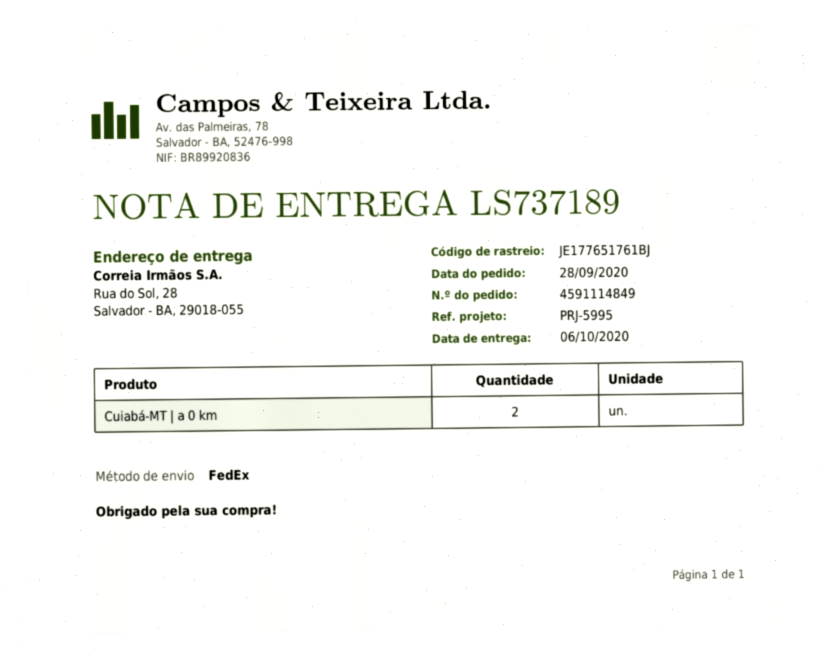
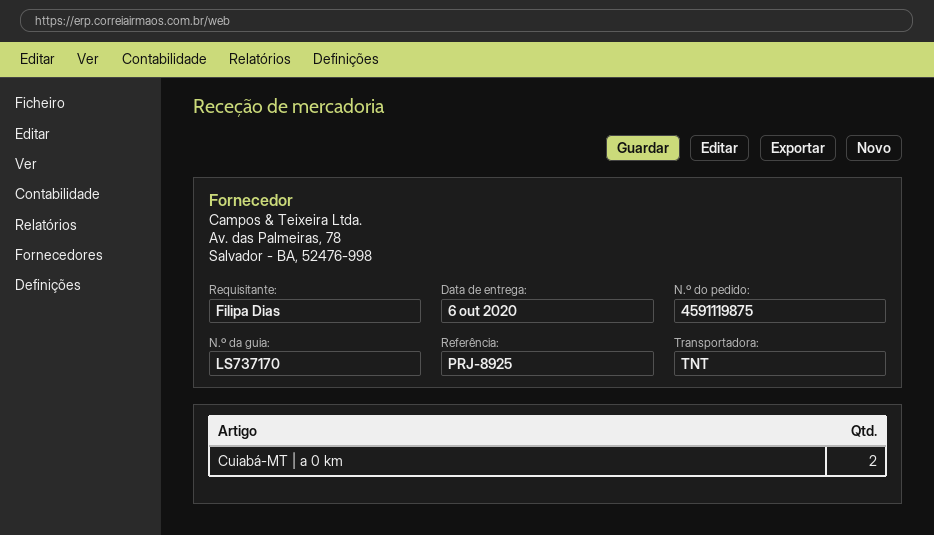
order number: 4591114849 -> 4591119875
delivery note number: LS737189 -> LS737170
reference: PRJ-5995 -> PRJ-8925
shipping method: FedEx -> TNT

